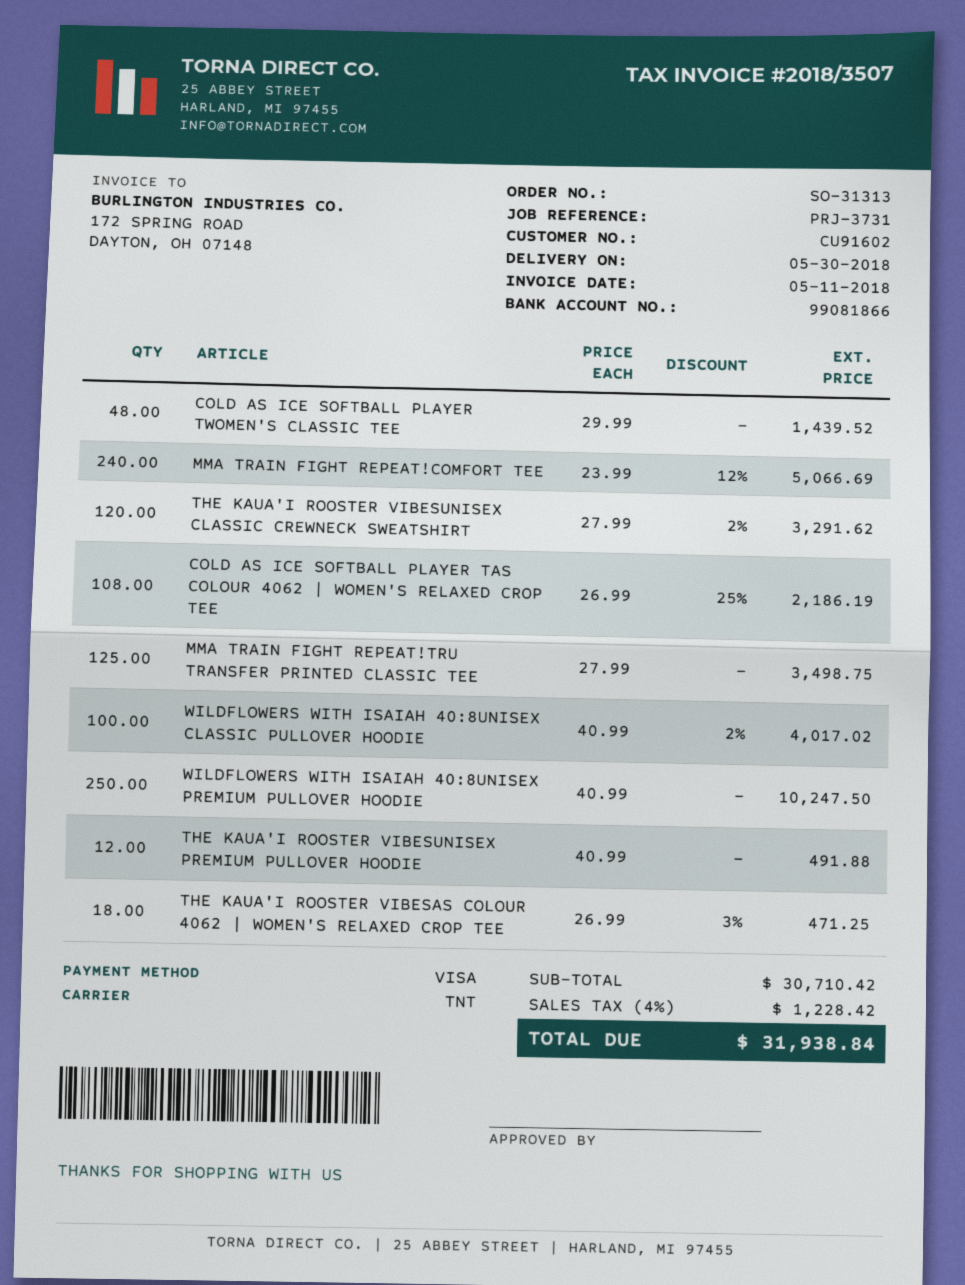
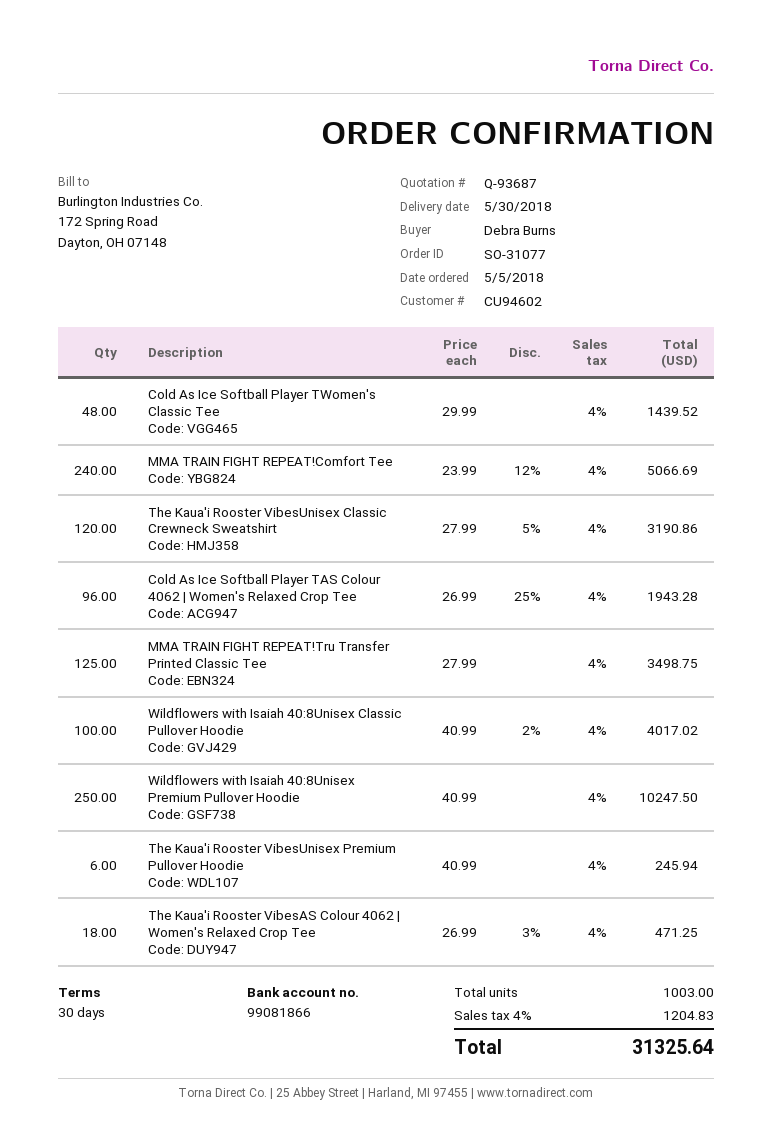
order number: SO-31313 -> SO-31077
customer number: CU91602 -> CU94602
THE KAUA'I ROOSTER VIBESUNISEX CLASSIC CREWNECK SWEATSHIRT: 120 x 27.99 - 2% = 3291.62 -> 120 x 27.99 - 5% = 3190.86
COLD AS ICE SOFTBALL PLAYER TAS COLOUR 4062 | WOMEN'S RELAXED CROP TEE: 108 x 26.99 - 25% = 2186.19 -> 96 x 26.99 - 25% = 1943.28
THE KAUA'I ROOSTER VIBESUNISEX PREMIUM PULLOVER HOODIE: 12 x 40.99 = 491.88 -> 6 x 40.99 = 245.94
tax: 4% = 1228.42 -> 4% = 1204.83
total: 31938.84 -> 31325.64

